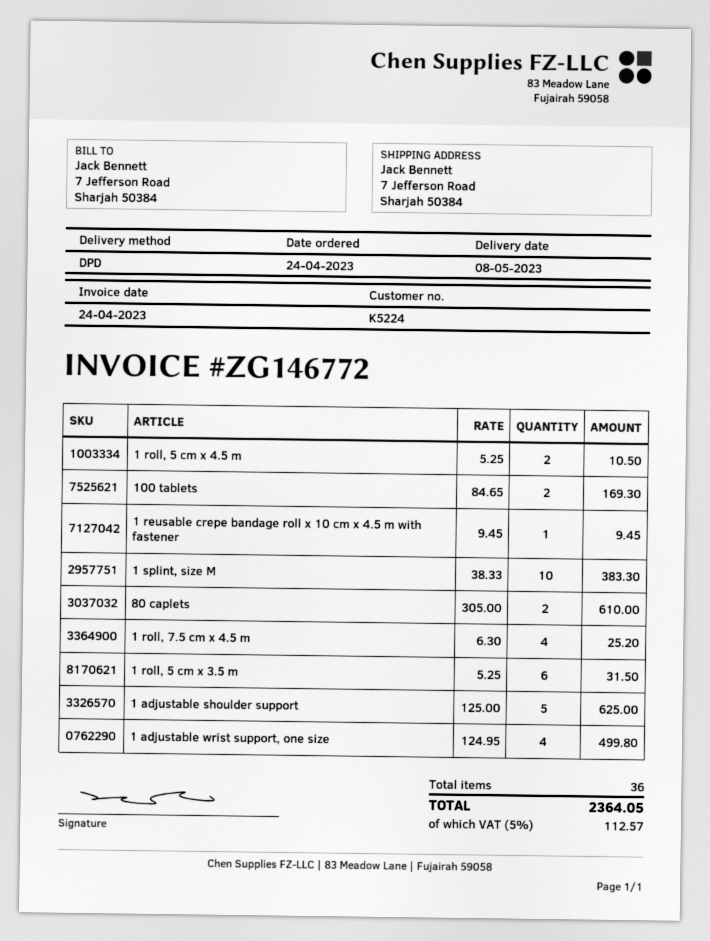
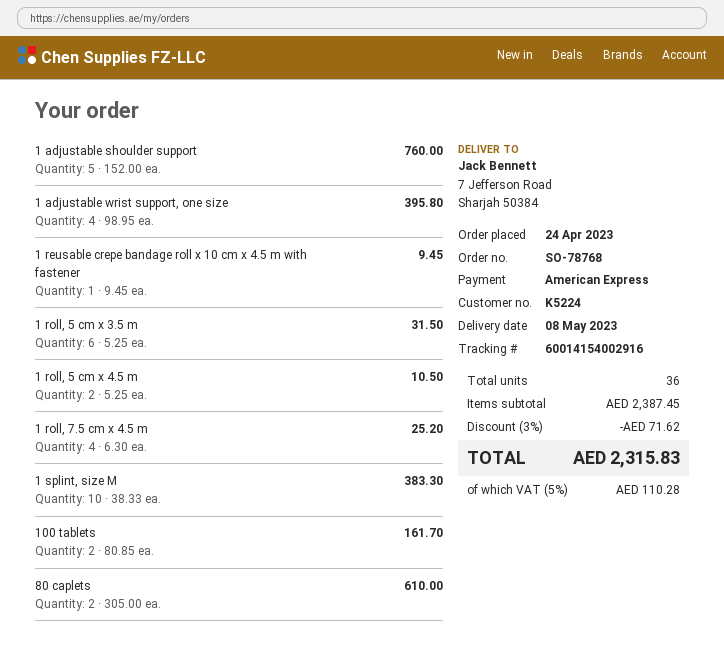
100 tablets: 2 x 84.65 = 169.30 -> 2 x 80.85 = 161.70
1 adjustable shoulder support: 5 x 125.00 = 625.00 -> 5 x 152.00 = 760.00
1 adjustable wrist support, one size: 4 x 124.95 = 499.80 -> 4 x 98.95 = 395.80
discount: none -> 3% = 71.62
tax: 5% = 112.57 -> 5% = 110.28
total: 2364.05 -> 2315.83

